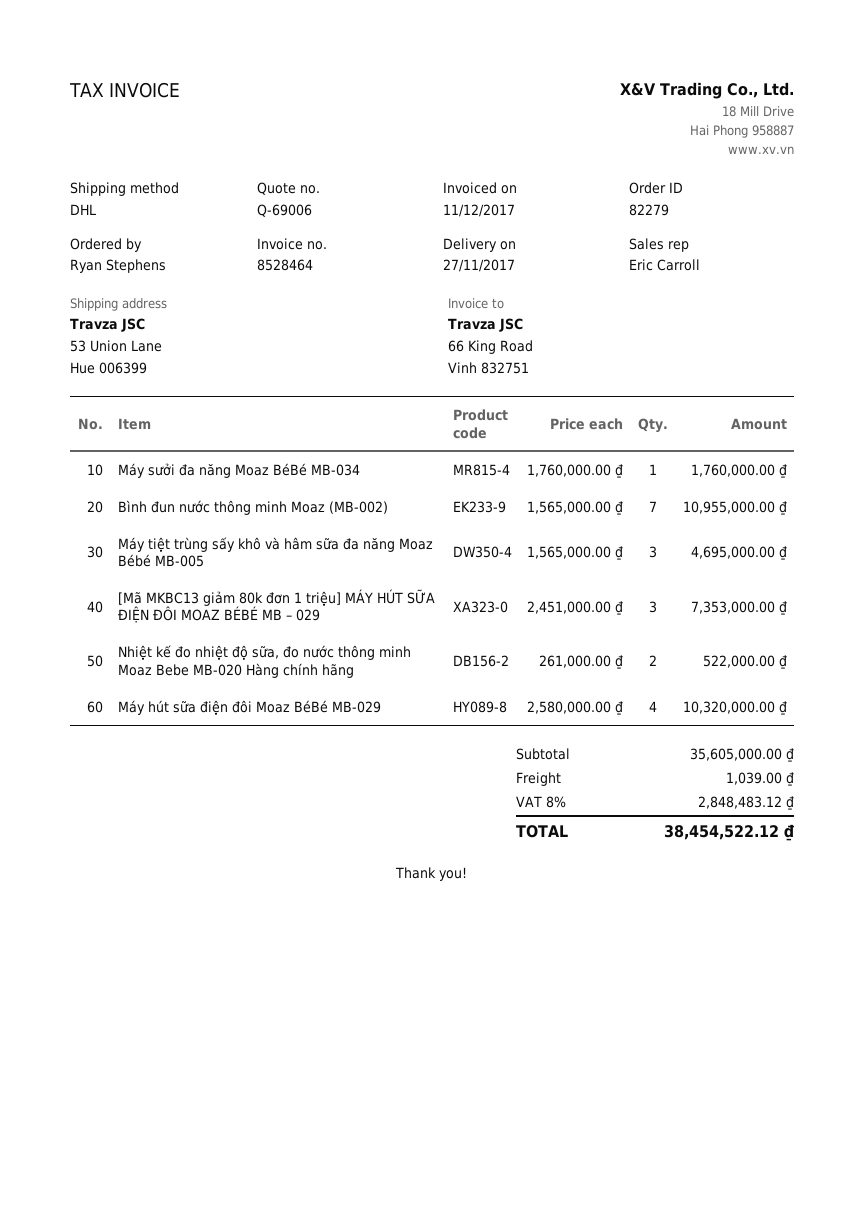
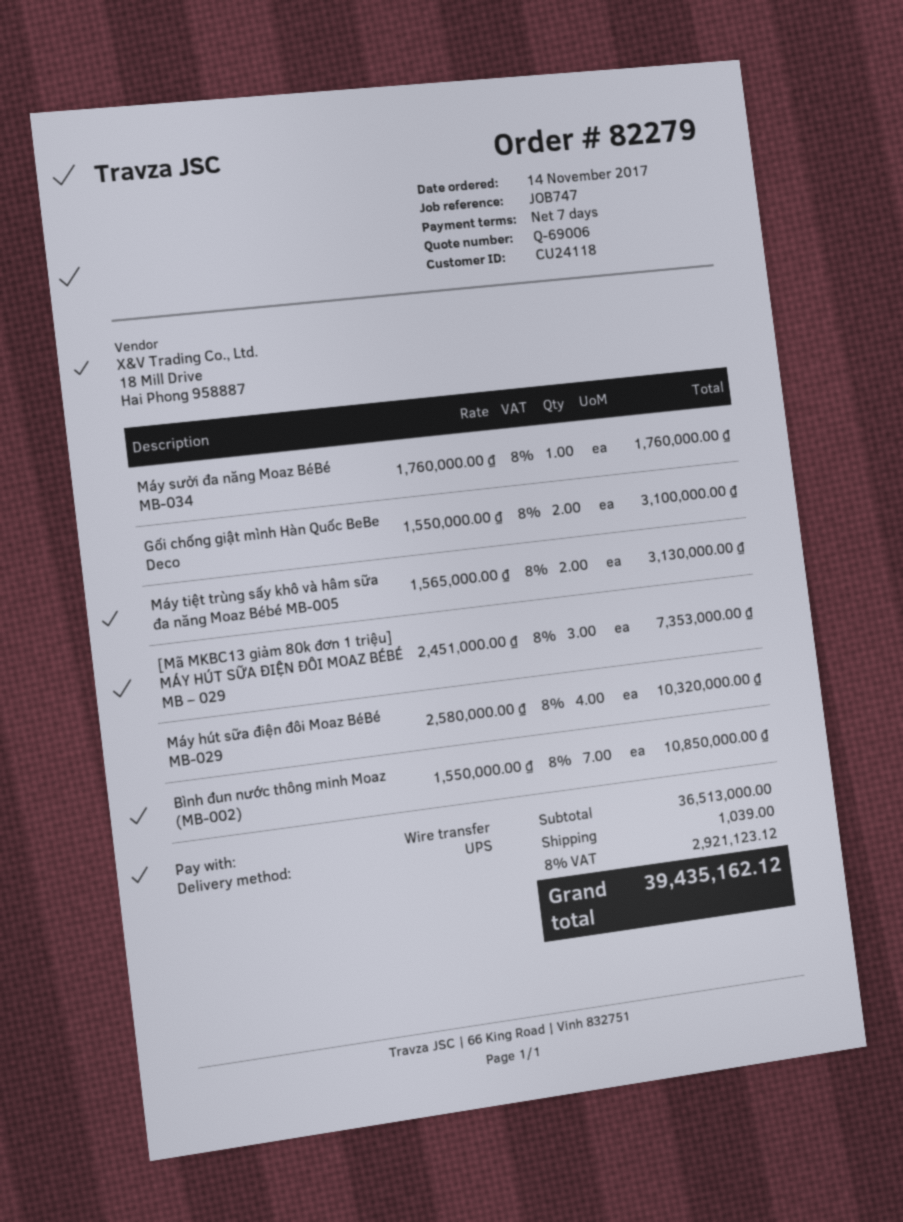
shipping method: DHL -> UPS
Bình đun nước thông minh Moaz (MB-002): 7 x 1565000.00 = 10955000.00 -> 7 x 1550000.00 = 10850000.00
Máy tiệt trùng sấy khô và hâm sữa đa năng Moaz Bébé MB-005: 3 x 1565000.00 = 4695000.00 -> 2 x 1565000.00 = 3130000.00
Nhiệt kế đo nhiệt độ sữa, đo nước thông minh Moaz Bebe MB-020 Hàng chính hãng: 2 x 261000.00 = 522000.00 -> none
Gối chống giật mình Hàn Quốc BeBe Deco: none -> 2 x 1550000.00 = 3100000.00
subtotal: 35605000.00 -> 36513000.00
tax: 8% = 2848483.12 -> 8% = 2921123.12
total: 38454522.12 -> 39435162.12

